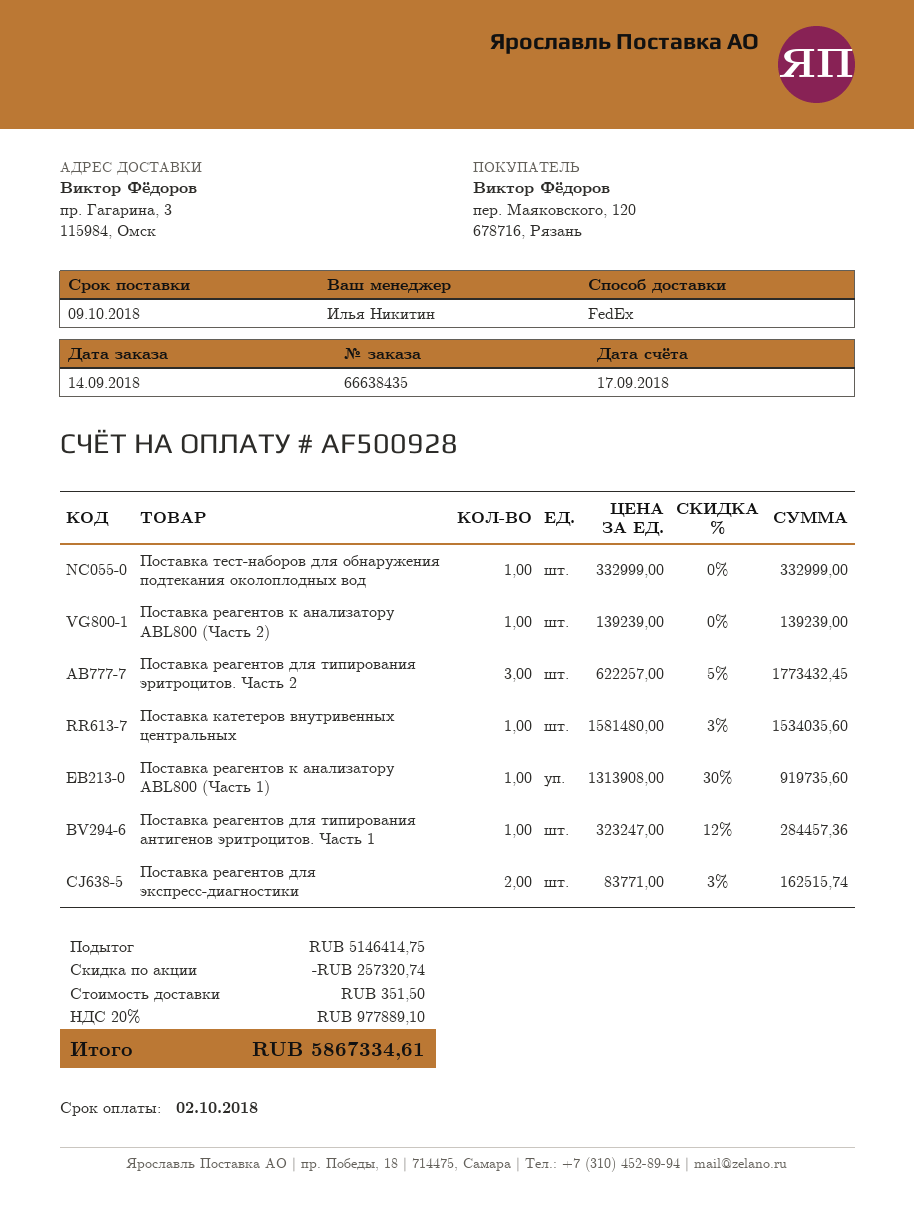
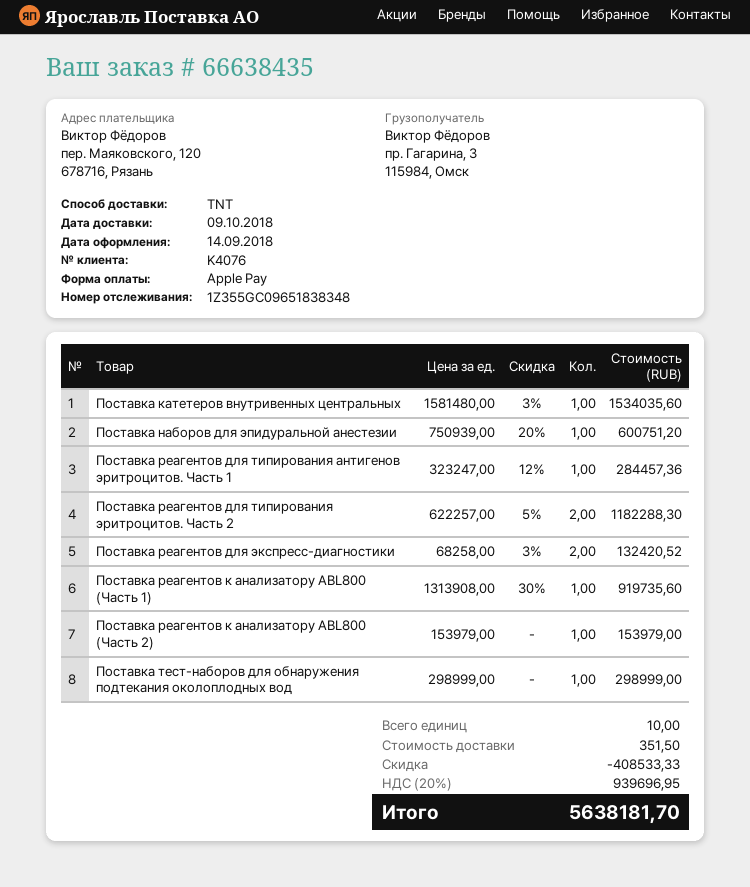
shipping method: FedEx -> TNT
Поставка тест-наборов для обнаружения подтекания околоплодных вод: 1 x 332999.00 = 332999.00 -> 1 x 298999.00 = 298999.00
Поставка реагентов к анализатору ABL800 (Часть 2): 1 x 139239.00 = 139239.00 -> 1 x 153979.00 = 153979.00
Поставка реагентов для типирования эритроцитов. Часть 2: 3 x 622257.00 - 5% = 1773432.45 -> 2 x 622257.00 - 5% = 1182288.30
Поставка реагентов для экспресс-диагностики: 2 x 83771.00 - 3% = 162515.74 -> 2 x 68258.00 - 3% = 132420.52
Поставка наборов для эпидуральной анестезии: none -> 1 x 750939.00 - 20% = 600751.20
discount: 257320.74 -> 408533.33
tax: 20% = 977889.10 -> 20% = 939696.95
total: 5867334.61 -> 5638181.70

